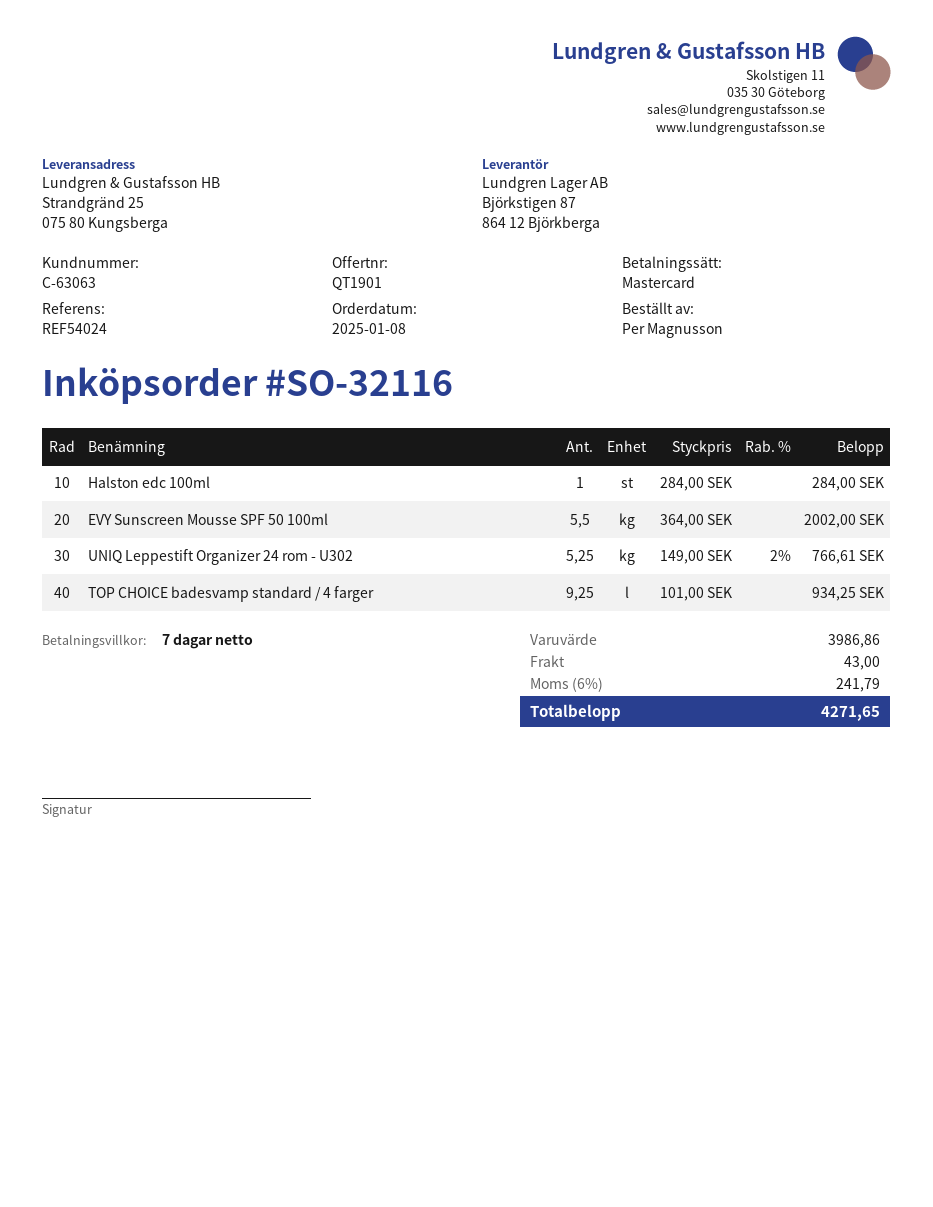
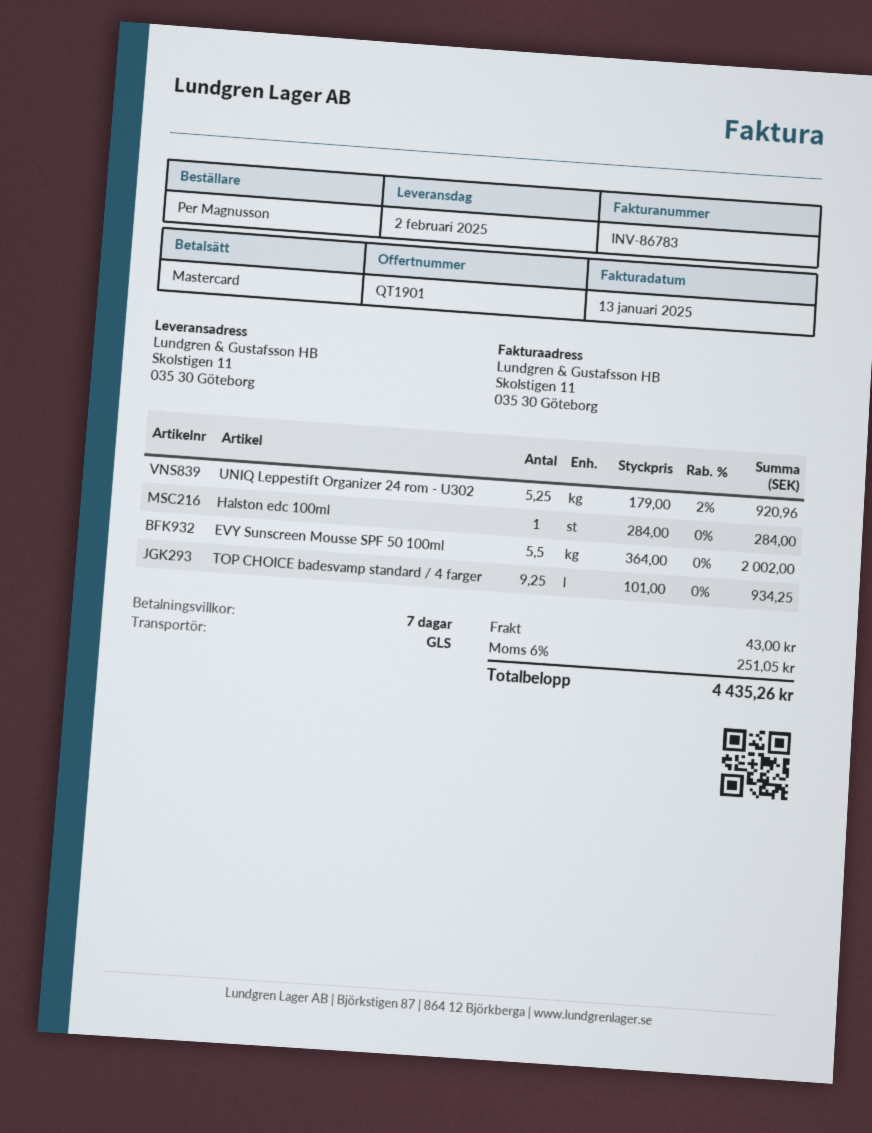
ship to: Strandgränd 25, 075 80 Kungsberga -> Skolstigen 11, 035 30 Göteborg
UNIQ Leppestift Organizer 24 rom - U302: 5.25 x 149.00 - 2% = 766.61 -> 5.25 x 179.00 - 2% = 920.96
tax: 6% = 241.79 -> 6% = 251.05
total: 4271.65 -> 4435.26

